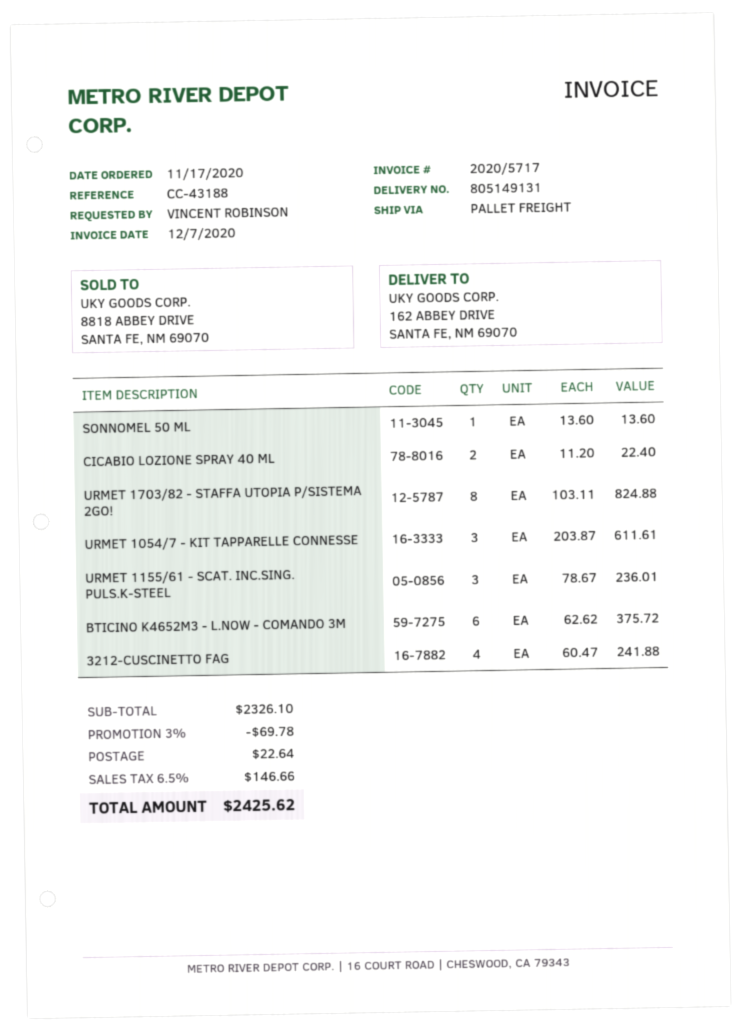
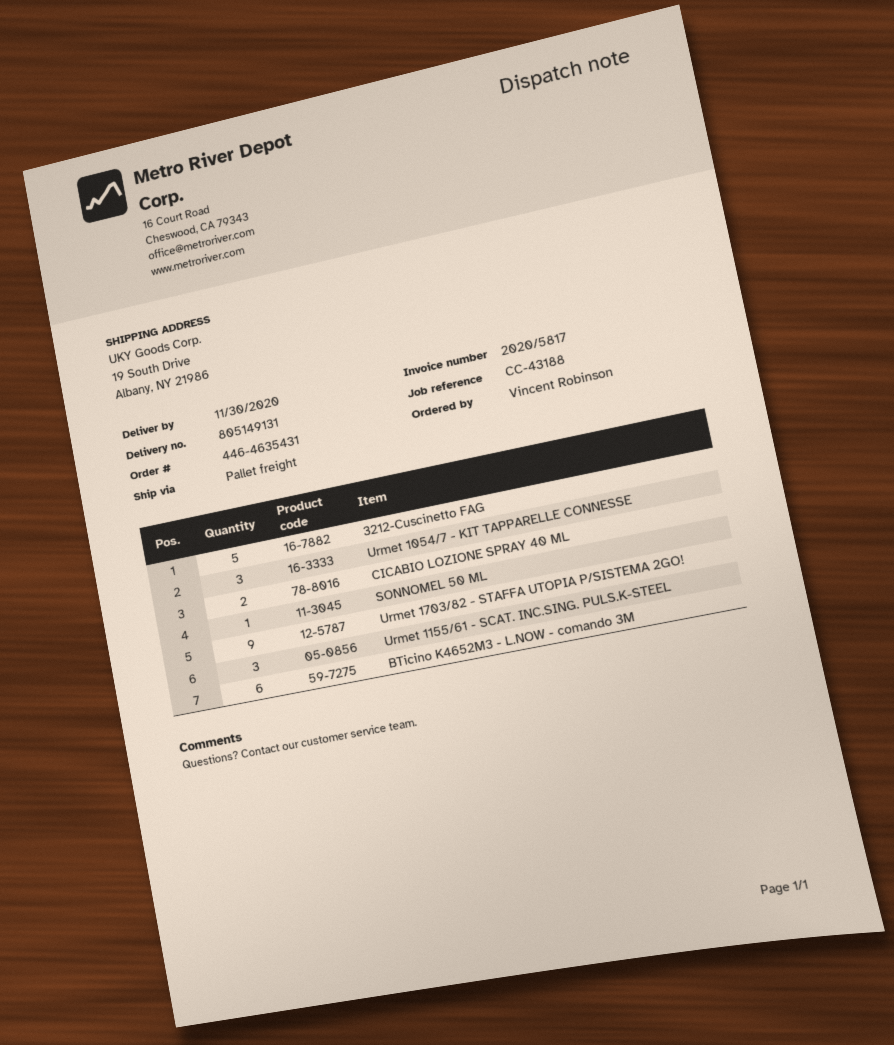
invoice number: 2020/5717 -> 2020/5817
ship to: 162 ABBEY DRIVE, SANTA FE, NM 69070 -> 19 South Drive, Albany, NY 21986
URMET 1703/82 - STAFFA UTOPIA P/SISTEMA 2GO!: 8 -> 9
3212-CUSCINETTO FAG: 4 -> 5

